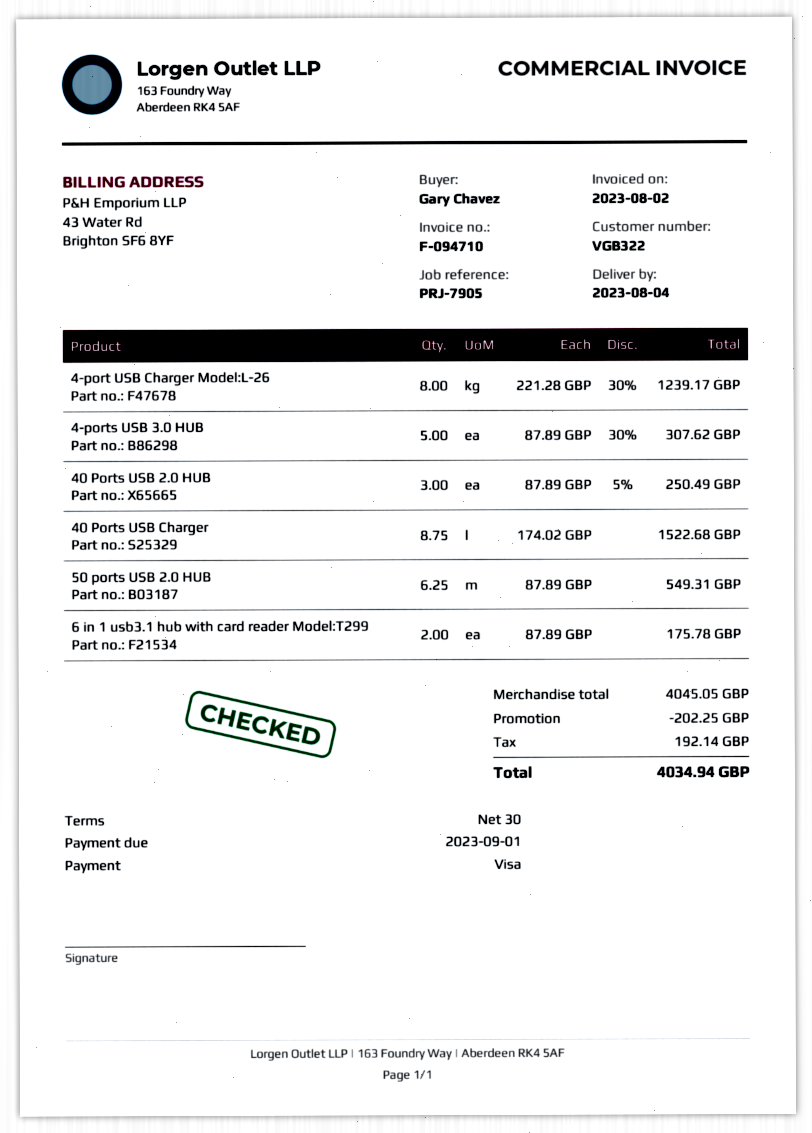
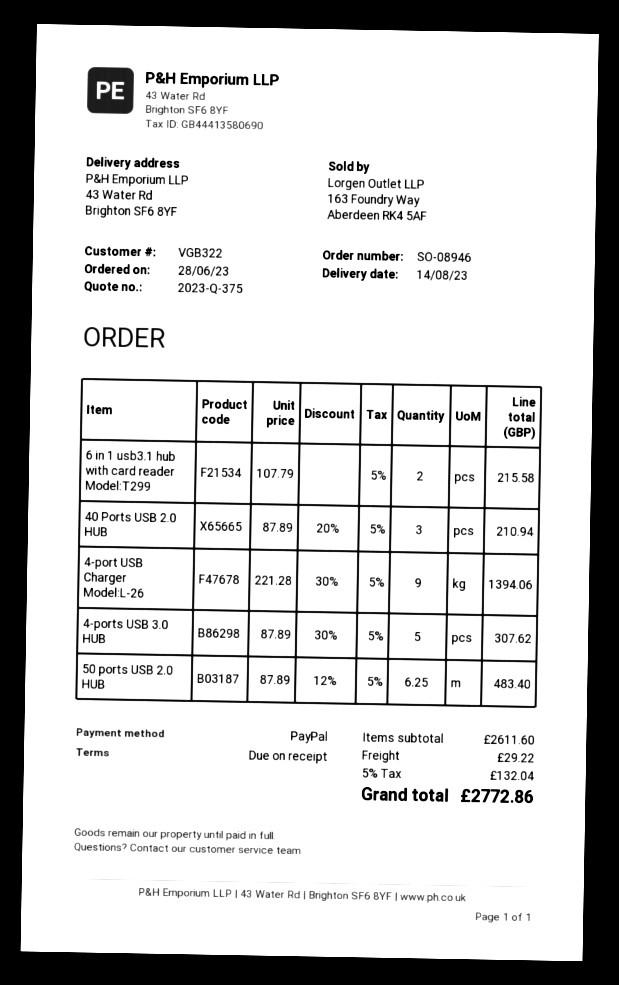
delivery date: 2023-08-04 -> 2023-08-14
payment terms: 30 days -> on receipt
payment method: Visa -> PayPal
4-port USB Charger Model:L-26: 8 x 221.28 - 30% = 1239.17 -> 9 x 221.28 - 30% = 1394.06
40 Ports USB 2.0 HUB: 3 x 87.89 - 5% = 250.49 -> 3 x 87.89 - 20% = 210.94
40 Ports USB Charger: 8.75 x 174.02 = 1522.68 -> none
50 ports USB 2.0 HUB: 6.25 x 87.89 = 549.31 -> 6.25 x 87.89 - 12% = 483.40
6 in 1 usb3.1 hub with card reader Model:T299: 2 x 87.89 = 175.78 -> 2 x 107.79 = 215.58
subtotal: 4045.05 -> 2611.60
discount: 202.25 -> none
shipping: none -> 29.22
tax: 192.14 -> 132.04
total: 4034.94 -> 2772.86

